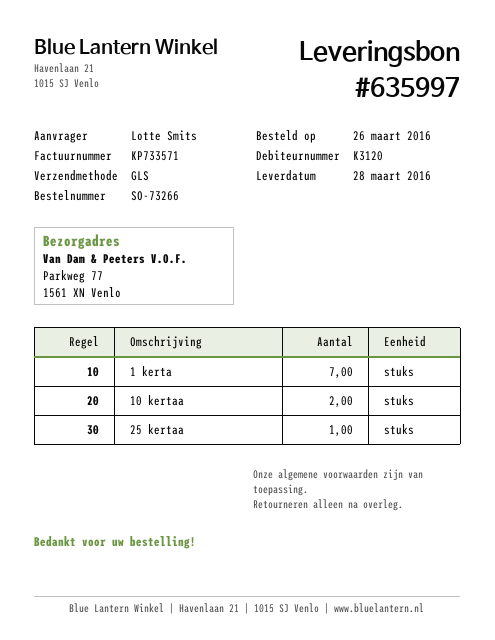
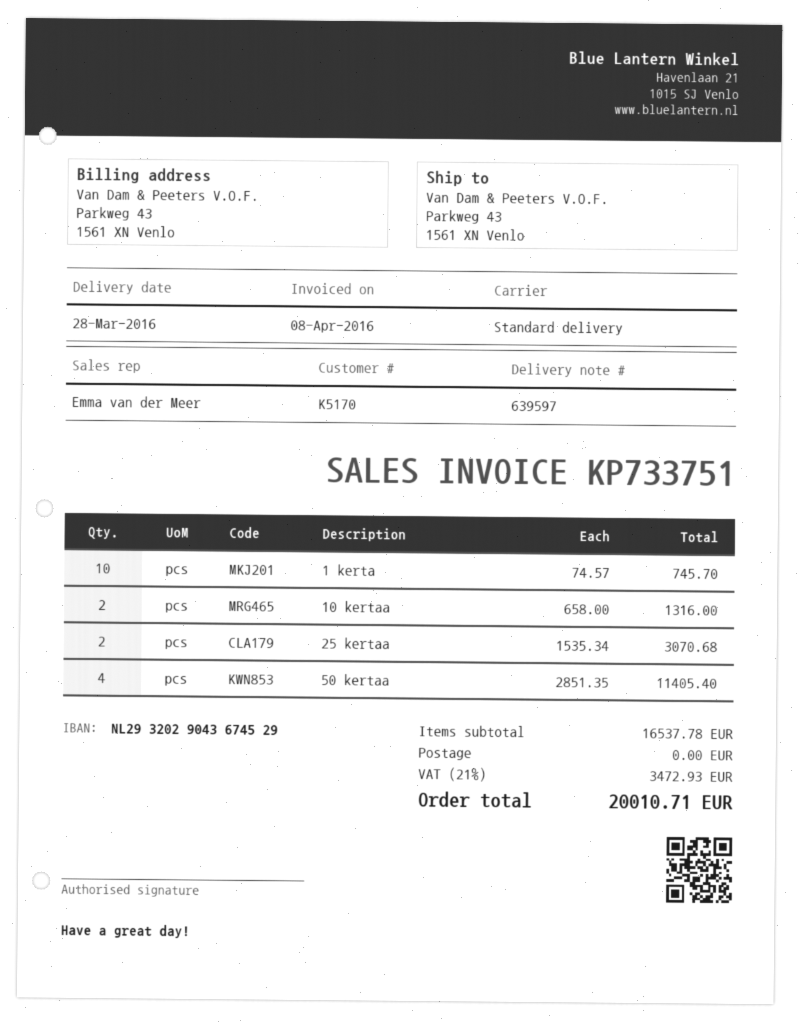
delivery note number: 635997 -> 639597
invoice number: KP733571 -> KP733751
customer number: K3120 -> K5170
shipping method: GLS -> standard
ship to: Parkweg 77, 1561 XN Venlo -> Parkweg 43, 1561 XN Venlo
1 kerta: 7 -> 10
25 kertaa: 1 -> 2
50 kertaa: none -> 4

